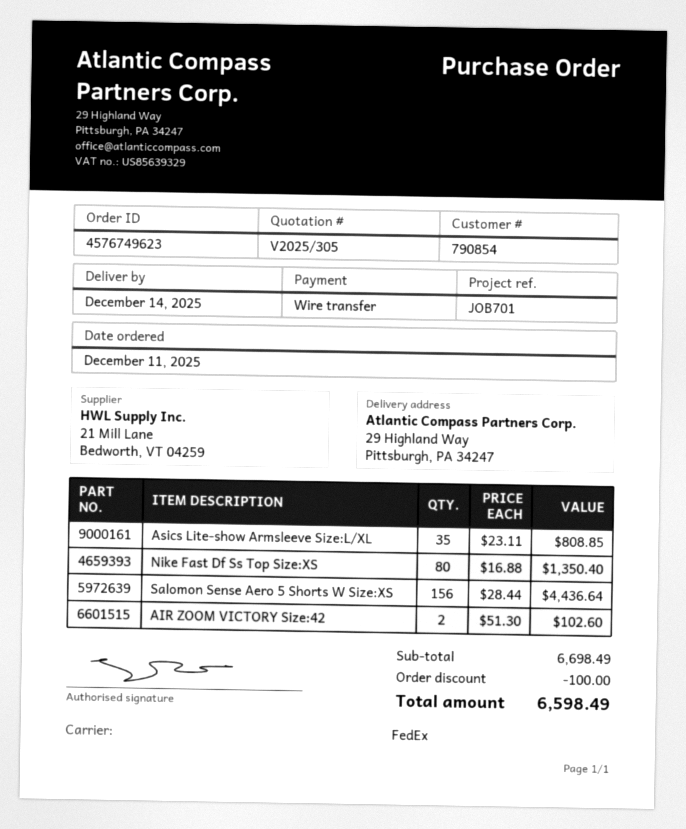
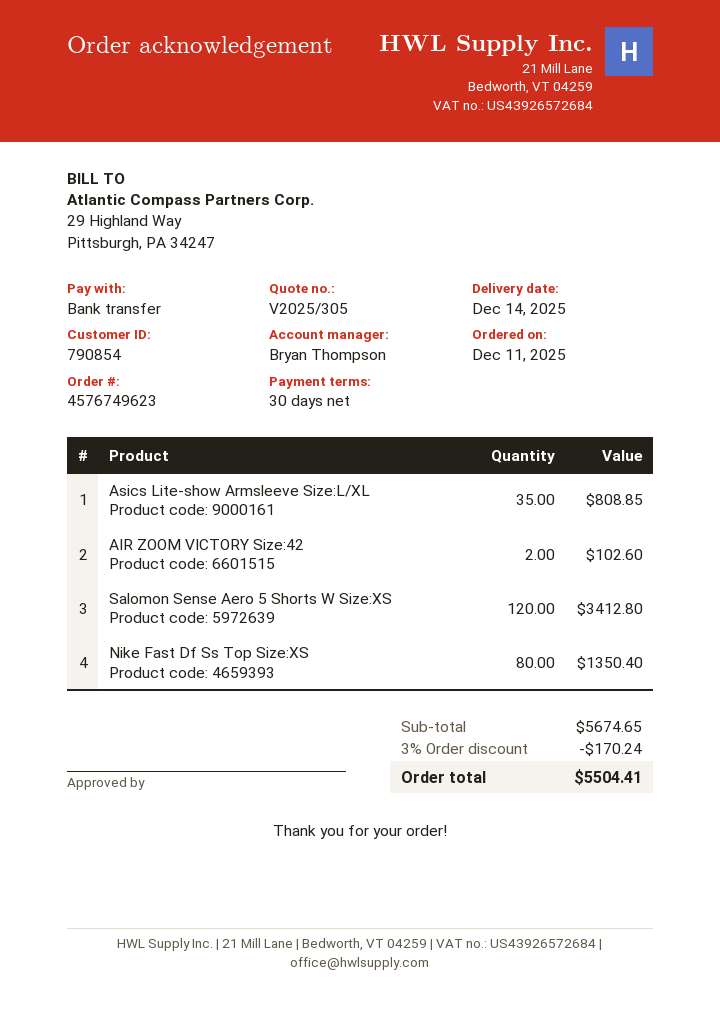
Salomon Sense Aero 5 Shorts W Size:XS: 156 for 4436.64 -> 120 for 3412.80
subtotal: 6698.49 -> 5674.65
discount: 100.00 -> 170.24
total: 6598.49 -> 5504.41

